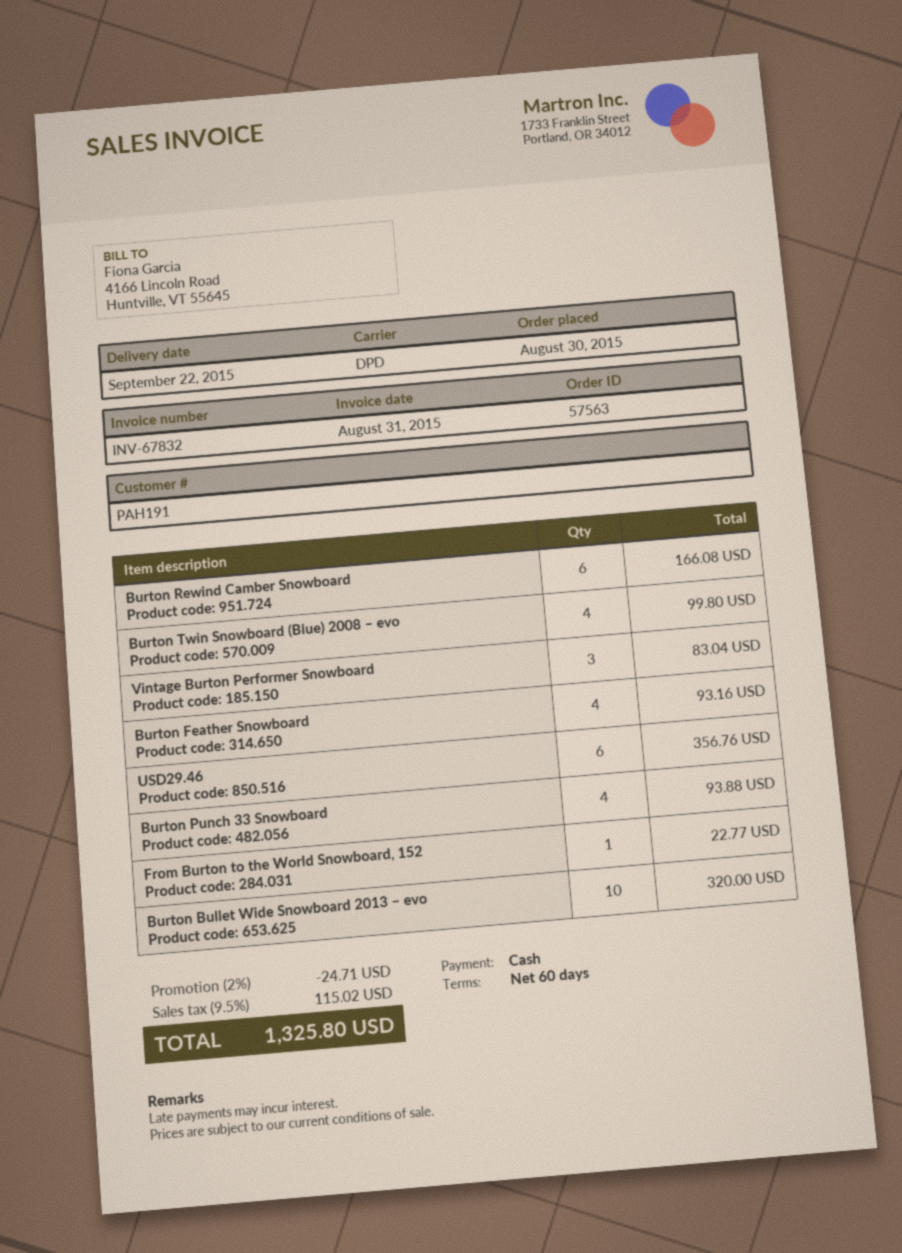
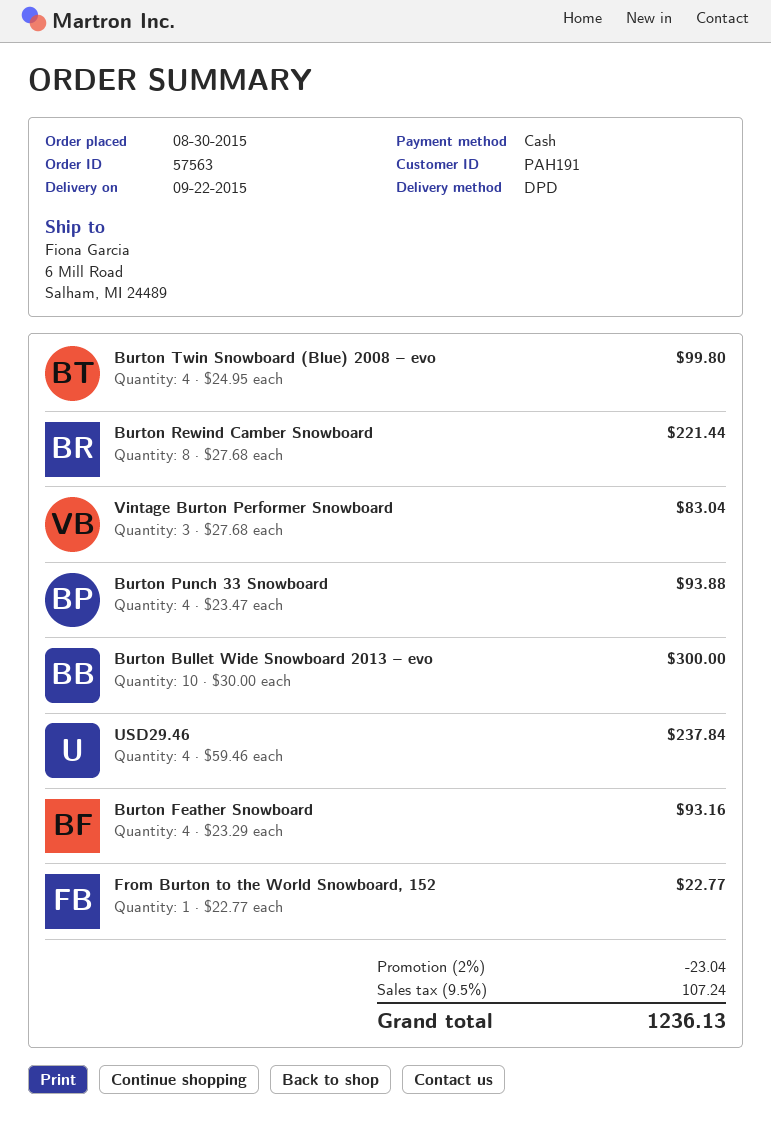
Burton Rewind Camber Snowboard: 6 for 166.08 -> 8 for 221.44
USD29.46: 6 for 356.76 -> 4 for 237.84
Burton Bullet Wide Snowboard 2013 – evo: 10 for 320.00 -> 10 for 300.00
discount: 2% = 24.71 -> 2% = 23.04
tax: 9.5% = 115.02 -> 9.5% = 107.24
total: 1325.80 -> 1236.13

